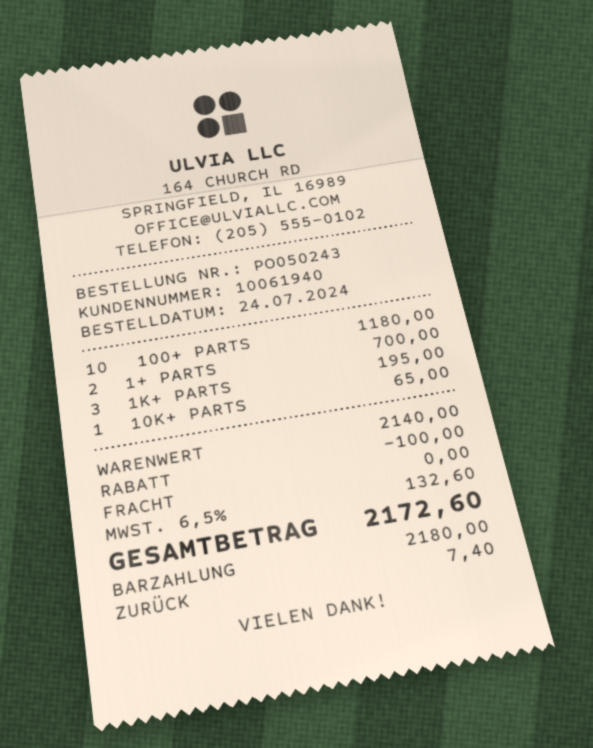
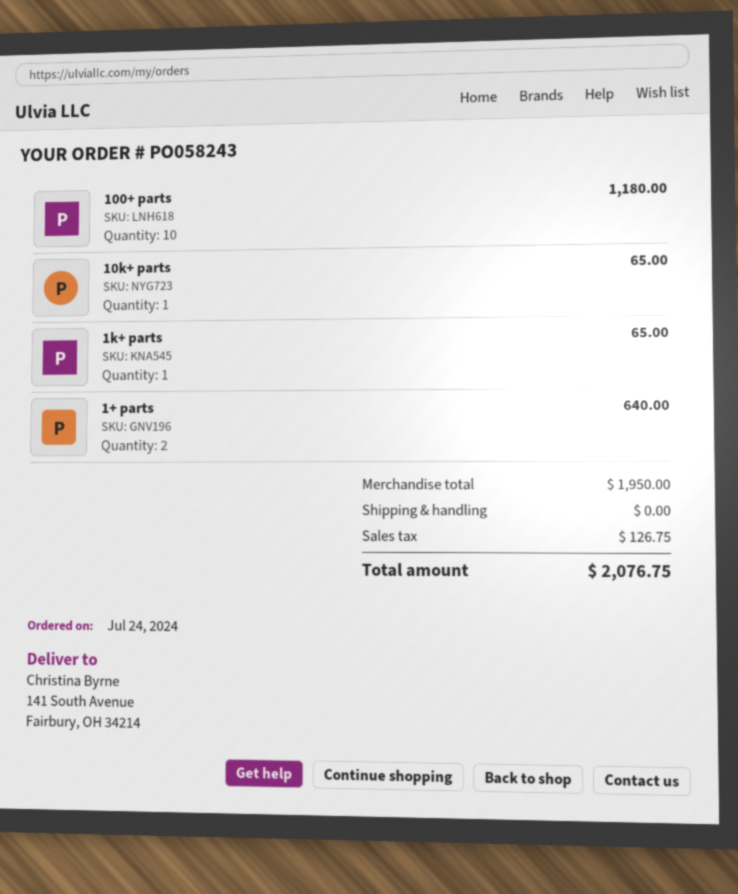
order number: PO050243 -> PO058243
1+ PARTS: 2 for 700.00 -> 2 for 640.00
1K+ PARTS: 3 for 195.00 -> 1 for 65.00
subtotal: 2140.00 -> 1950.00
discount: 100.00 -> none
tax: 132.60 -> 126.75
total: 2172.60 -> 2076.75

